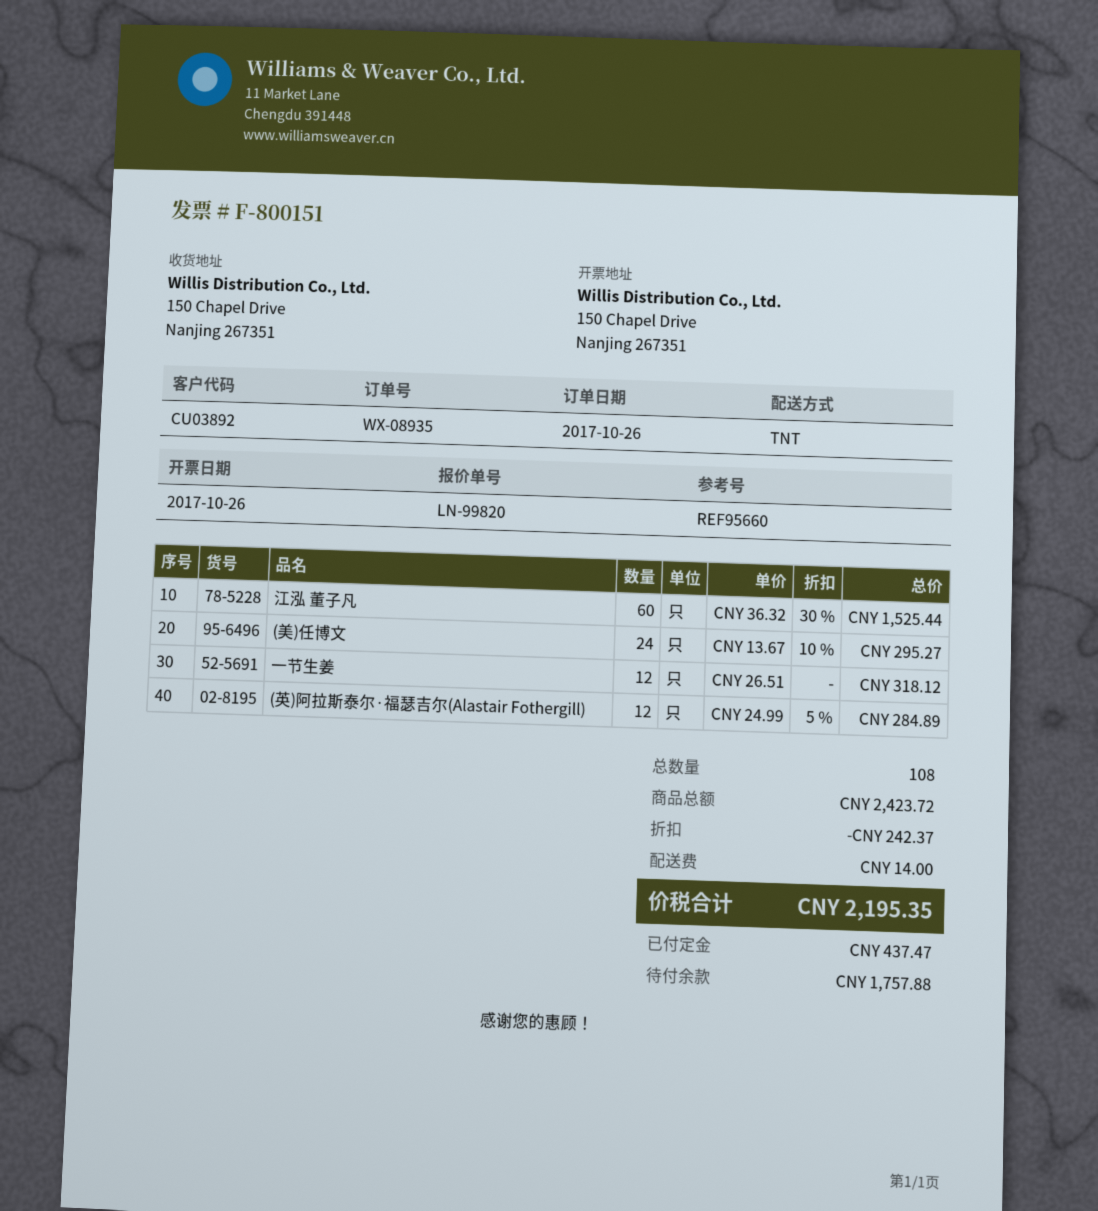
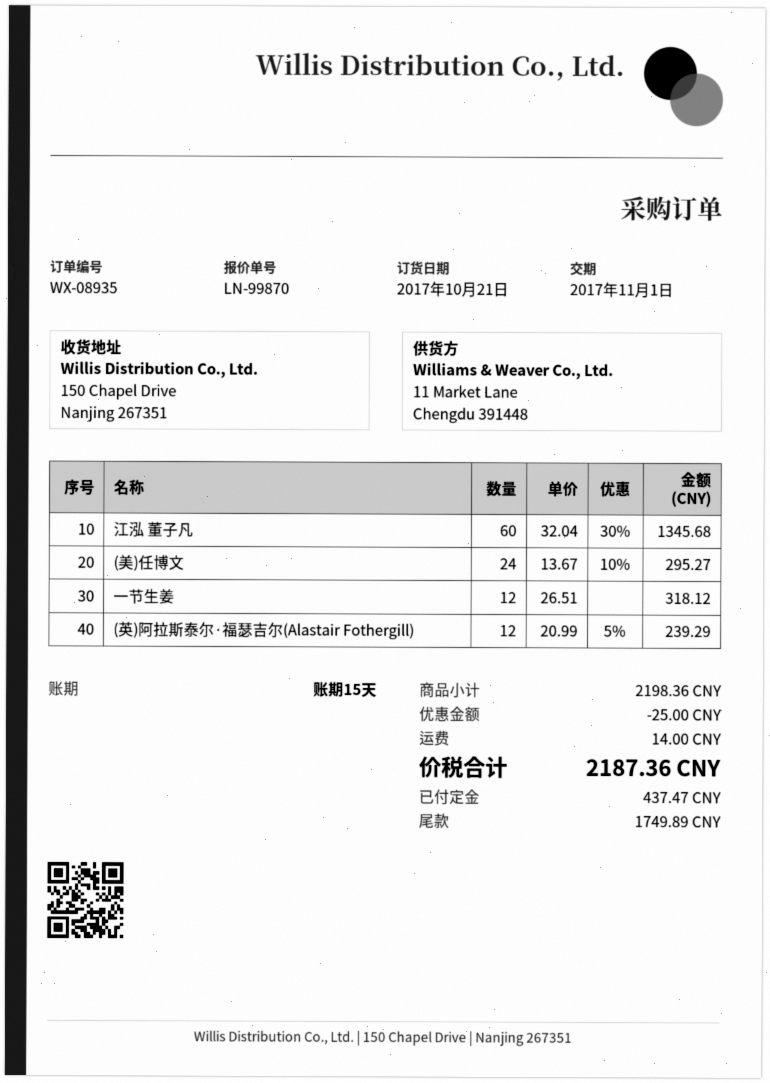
quote number: LN-99820 -> LN-99870
order date: 2017-10-26 -> 2017-10-21
江泓 董子凡: 60 x 36.32 - 30% = 1525.44 -> 60 x 32.04 - 30% = 1345.68
(英)阿拉斯泰尔·福瑟吉尔(Alastair Fothergill): 12 x 24.99 - 5% = 284.89 -> 12 x 20.99 - 5% = 239.29
subtotal: 2423.72 -> 2198.36
discount: 242.37 -> 25.00
total: 2195.35 -> 2187.36
balance: 1757.88 -> 1749.89

